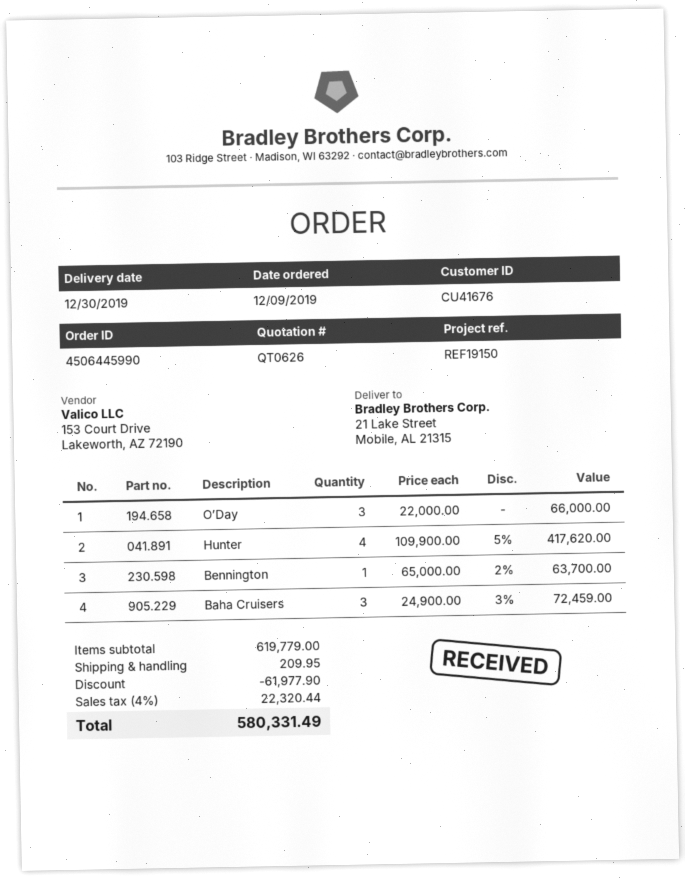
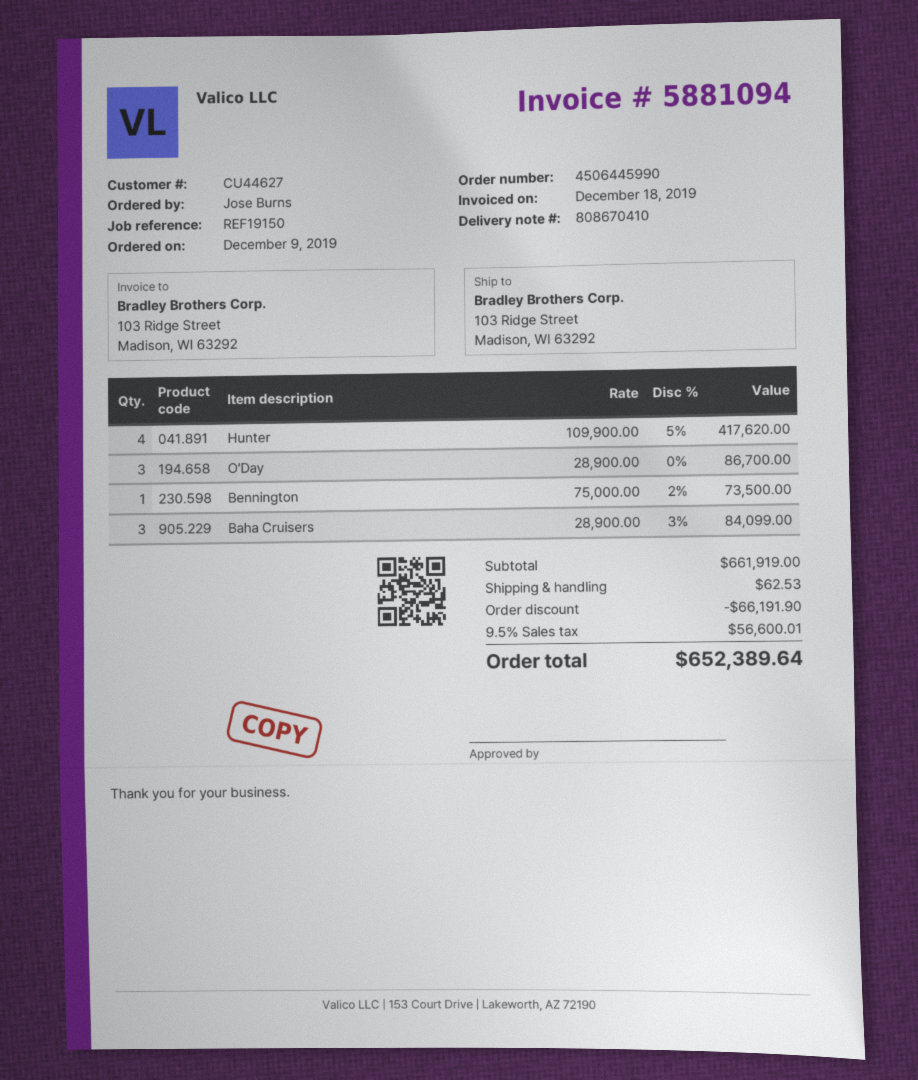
customer number: CU41676 -> CU44627
ship to: 21 Lake Street, Mobile, AL 21315 -> 103 Ridge Street, Madison, WI 63292
O’Day: 3 x 22000.00 = 66000.00 -> 3 x 28900.00 = 86700.00
Bennington: 1 x 65000.00 - 2% = 63700.00 -> 1 x 75000.00 - 2% = 73500.00
Baha Cruisers: 3 x 24900.00 - 3% = 72459.00 -> 3 x 28900.00 - 3% = 84099.00
subtotal: 619779.00 -> 661919.00
discount: 61977.90 -> 66191.90
shipping: 209.95 -> 62.53
tax: 4% = 22320.44 -> 9.5% = 56600.01
total: 580331.49 -> 652389.64

